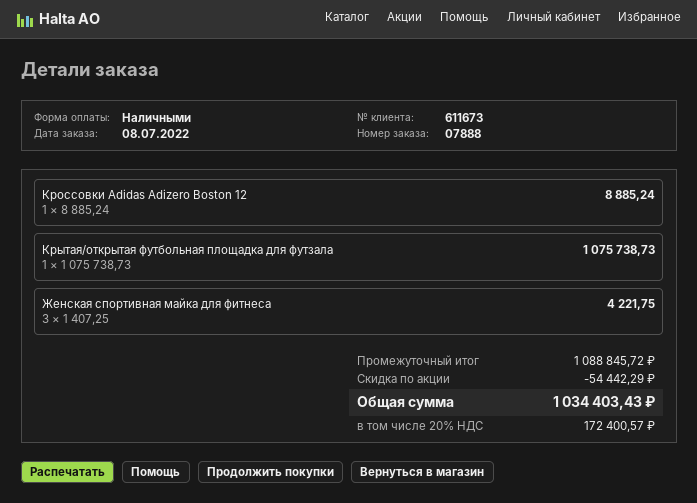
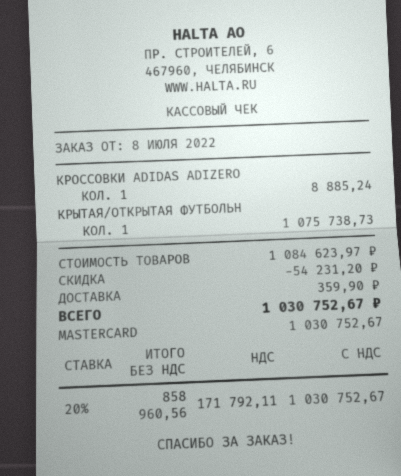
payment method: cash -> Mastercard
Женская спортивная майка для фитнеса: 3 for 4221.75 -> none
subtotal: 1088845.72 -> 1084623.97
discount: 54442.29 -> 54231.20
shipping: none -> 359.90
tax: 20% = 172400.57 -> 20% = 171792.11
total: 1034403.43 -> 1030752.67

